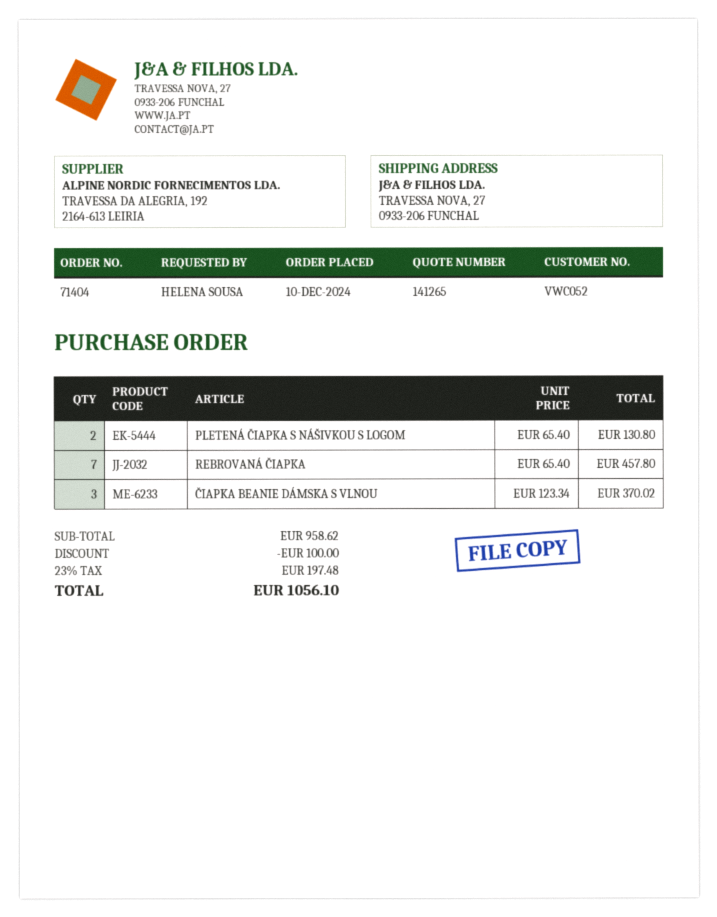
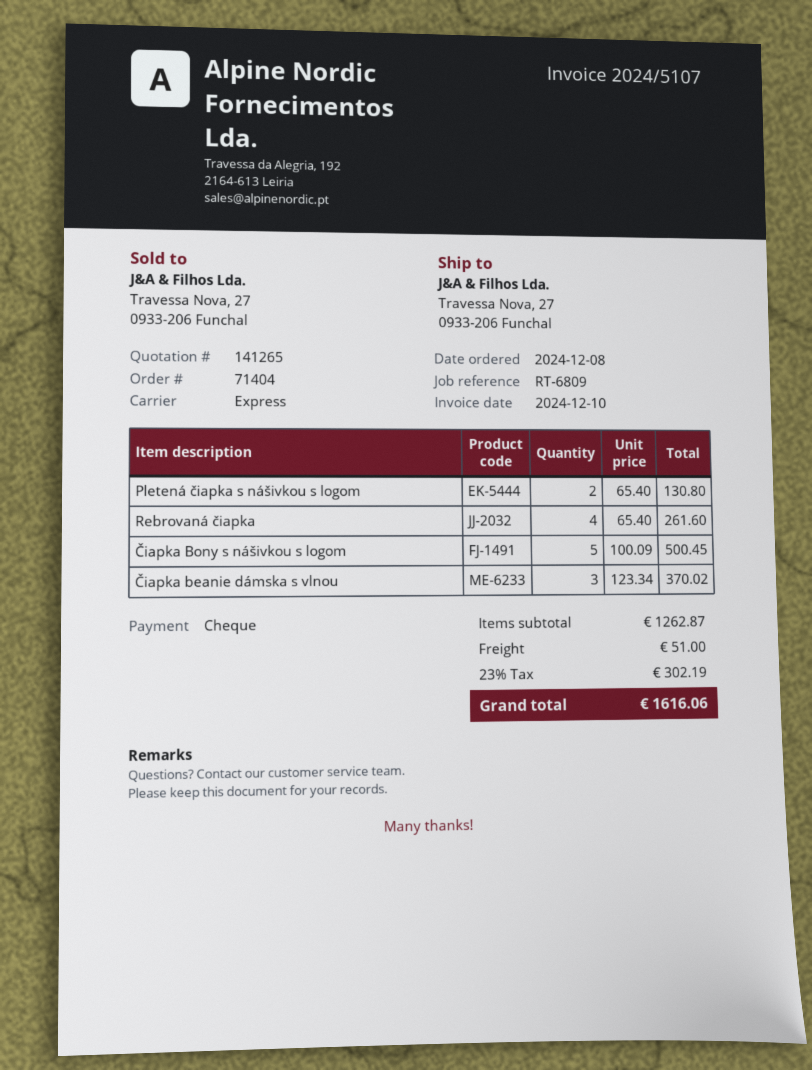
order date: 2024-12-10 -> 2024-12-08
REBROVANÁ ČIAPKA: 7 x 65.40 = 457.80 -> 4 x 65.40 = 261.60
Čiapka Bony s nášivkou s logom: none -> 5 x 100.09 = 500.45
subtotal: 958.62 -> 1262.87
discount: 100.00 -> none
shipping: none -> 51.00
tax: 23% = 197.48 -> 23% = 302.19
total: 1056.10 -> 1616.06

